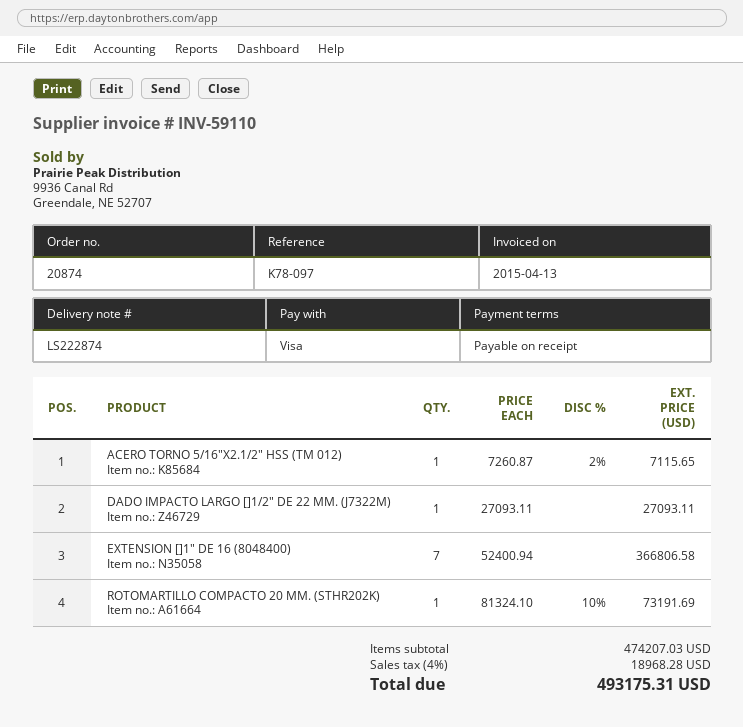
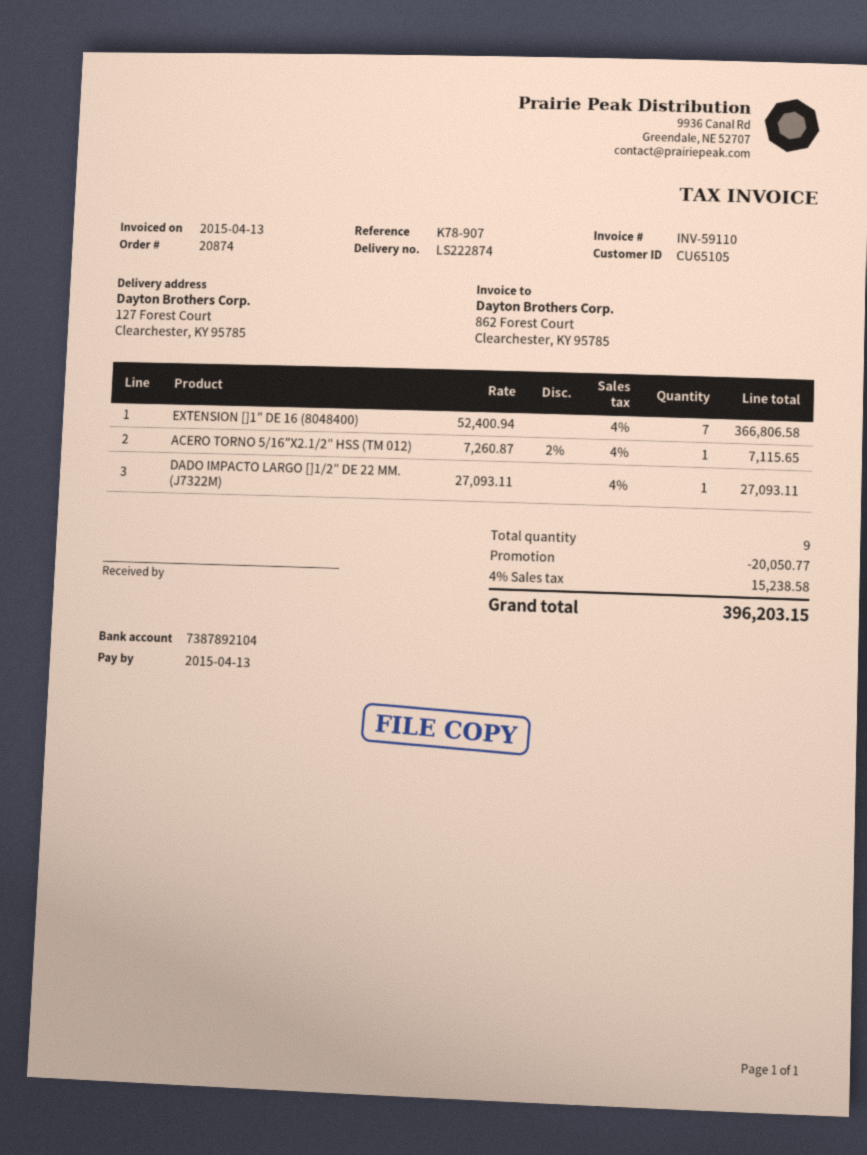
reference: K78-097 -> K78-907
ROTOMARTILLO COMPACTO 20 MM. (STHR202K): 1 x 81324.10 - 10% = 73191.69 -> none
discount: none -> 20050.77
tax: 4% = 18968.28 -> 4% = 15238.58
total: 493175.31 -> 396203.15

